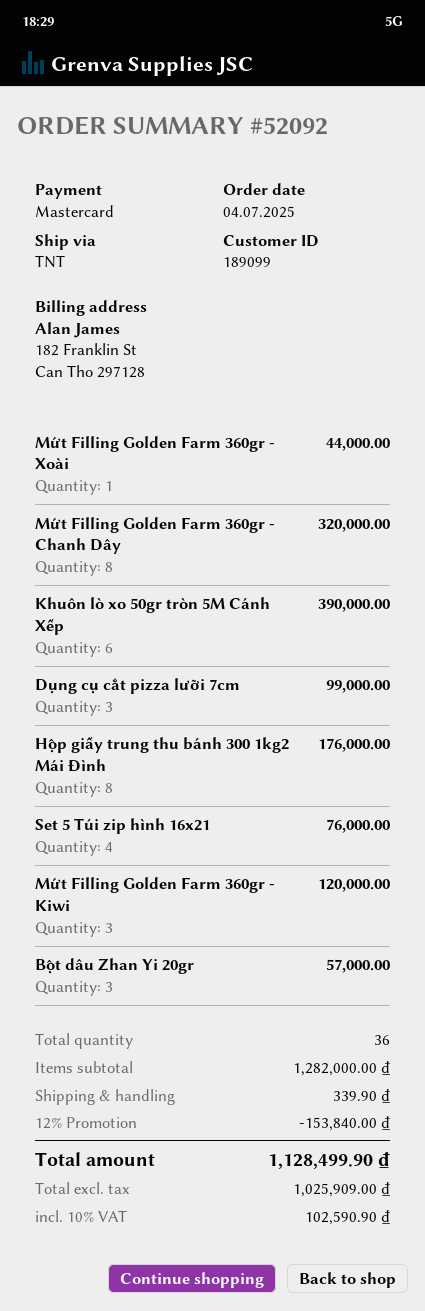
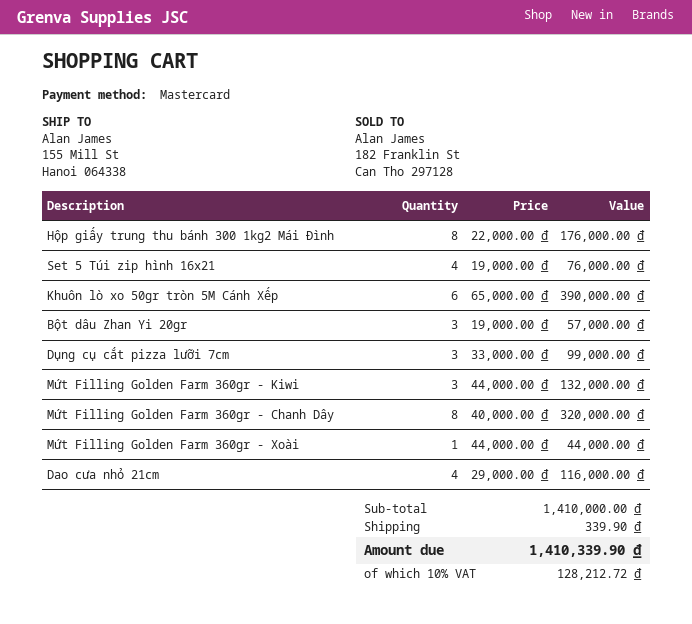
Mứt Filling Golden Farm 360gr - Kiwi: 3 for 120000.00 -> 3 for 132000.00
Dao cưa nhỏ 21cm: none -> 4 for 116000.00
subtotal: 1282000.00 -> 1410000.00
discount: 12% = 153840.00 -> none
tax: 10% = 102590.90 -> 10% = 128212.72
total: 1128499.90 -> 1410339.90

